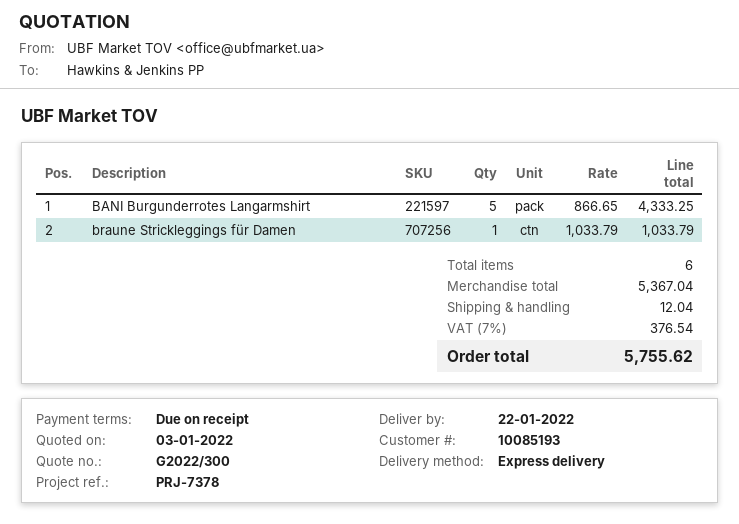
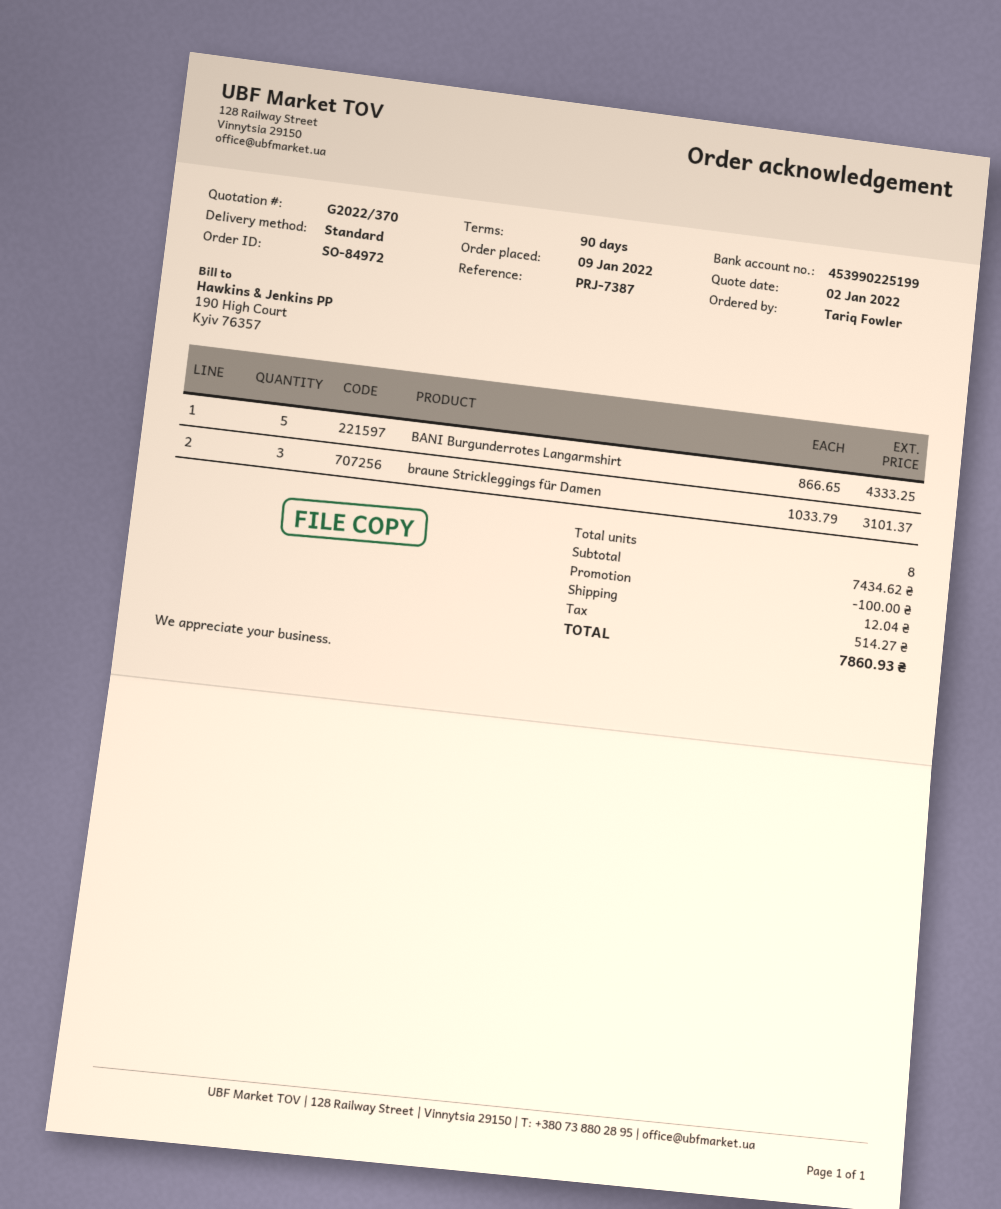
quote number: G2022/300 -> G2022/370
quote date: 2022-01-03 -> 2022-01-02
payment terms: on receipt -> 90 days
reference: PRJ-7378 -> PRJ-7387
shipping method: express -> standard
braune Strickleggings für Damen: 1 x 1033.79 = 1033.79 -> 3 x 1033.79 = 3101.37
total quantity: 6 -> 8
subtotal: 5367.04 -> 7434.62
discount: none -> 100.00
tax: 376.54 -> 514.27
total: 5755.62 -> 7860.93

